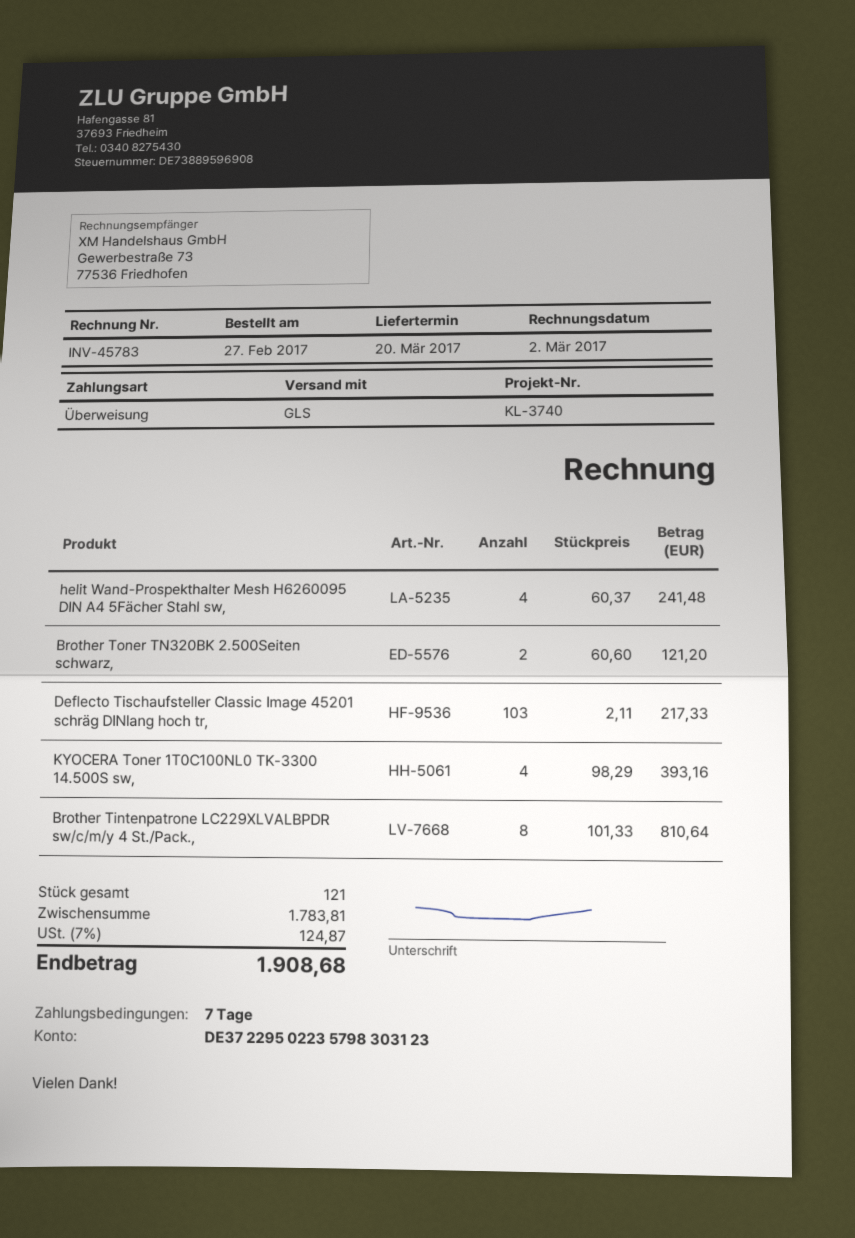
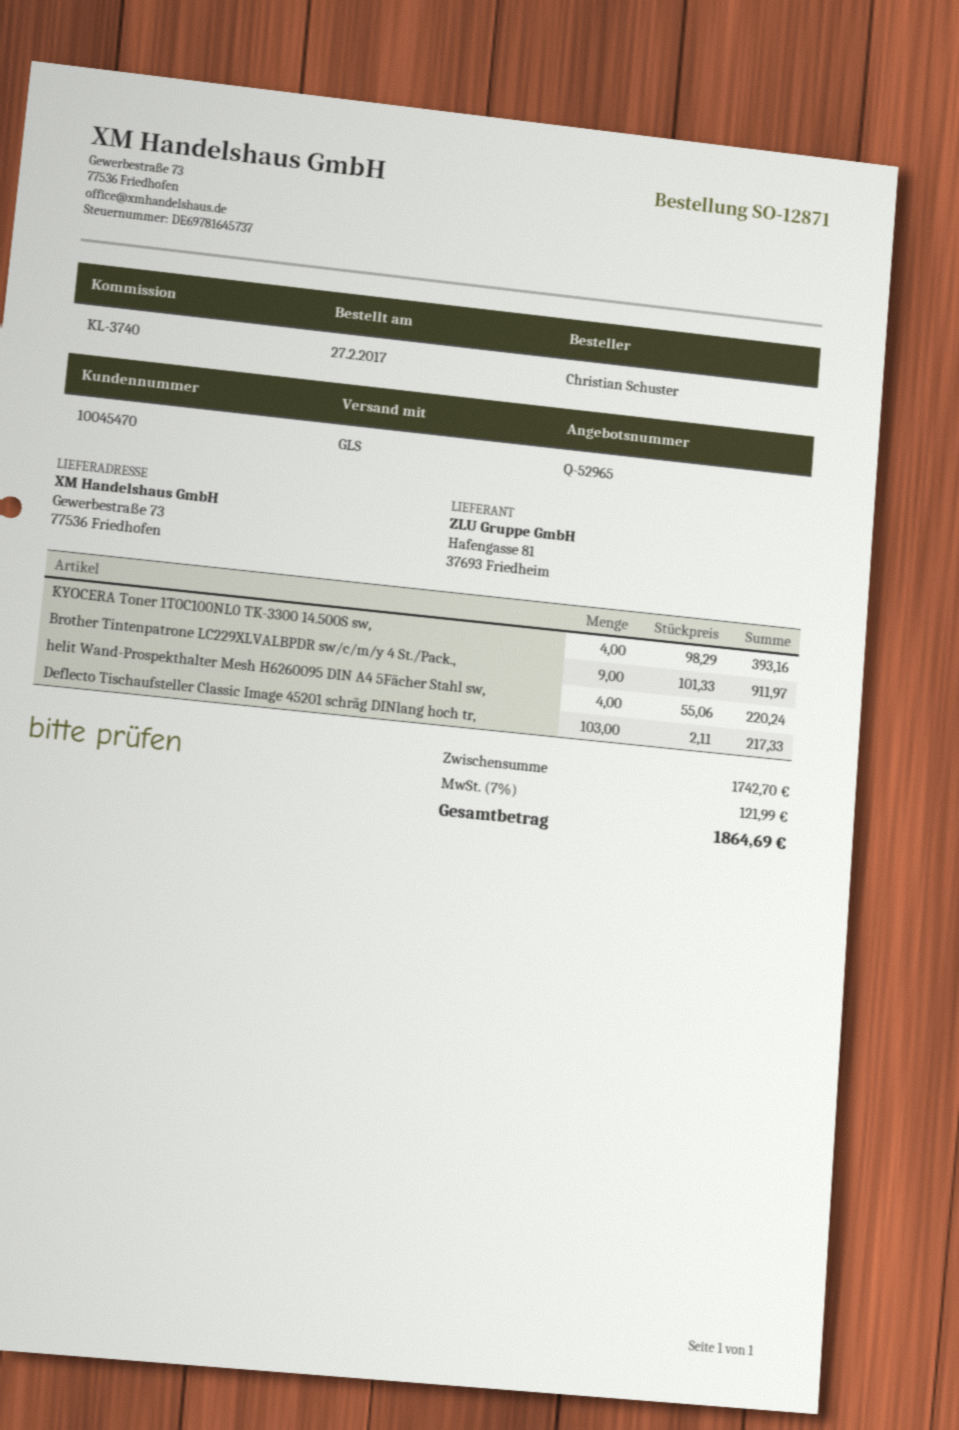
helit Wand-Prospekthalter Mesh H6260095 DIN A4 5Fächer Stahl sw,: 4 x 60.37 = 241.48 -> 4 x 55.06 = 220.24
Brother Toner TN320BK 2.500Seiten schwarz,: 2 x 60.60 = 121.20 -> none
Brother Tintenpatrone LC229XLVALBPDR sw/c/m/y 4 St./Pack.,: 8 x 101.33 = 810.64 -> 9 x 101.33 = 911.97
subtotal: 1783.81 -> 1742.70
tax: 7% = 124.87 -> 7% = 121.99
total: 1908.68 -> 1864.69

